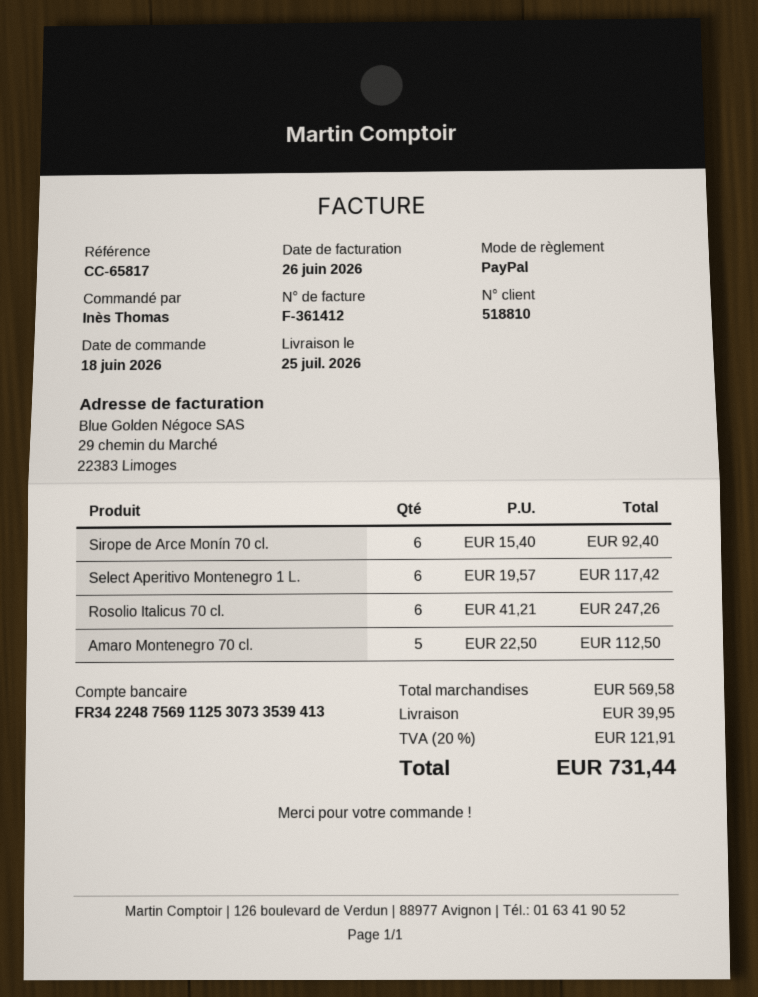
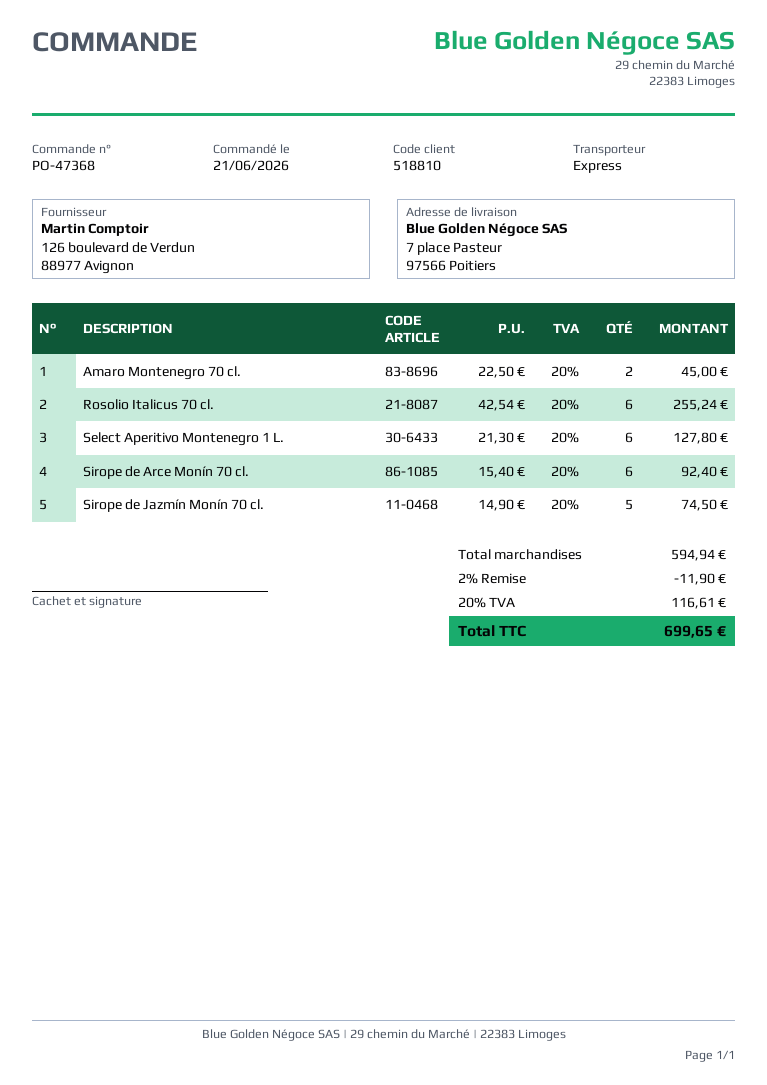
order date: 2026-06-18 -> 2026-06-21
Select Aperitivo Montenegro 1 L.: 6 x 19.57 = 117.42 -> 6 x 21.30 = 127.80
Rosolio Italicus 70 cl.: 6 x 41.21 = 247.26 -> 6 x 42.54 = 255.24
Amaro Montenegro 70 cl.: 5 x 22.50 = 112.50 -> 2 x 22.50 = 45.00
Sirope de Jazmín Monín 70 cl.: none -> 5 x 14.90 = 74.50
subtotal: 569.58 -> 594.94
discount: none -> 2% = 11.90
shipping: 39.95 -> none
tax: 20% = 121.91 -> 20% = 116.61
total: 731.44 -> 699.65

